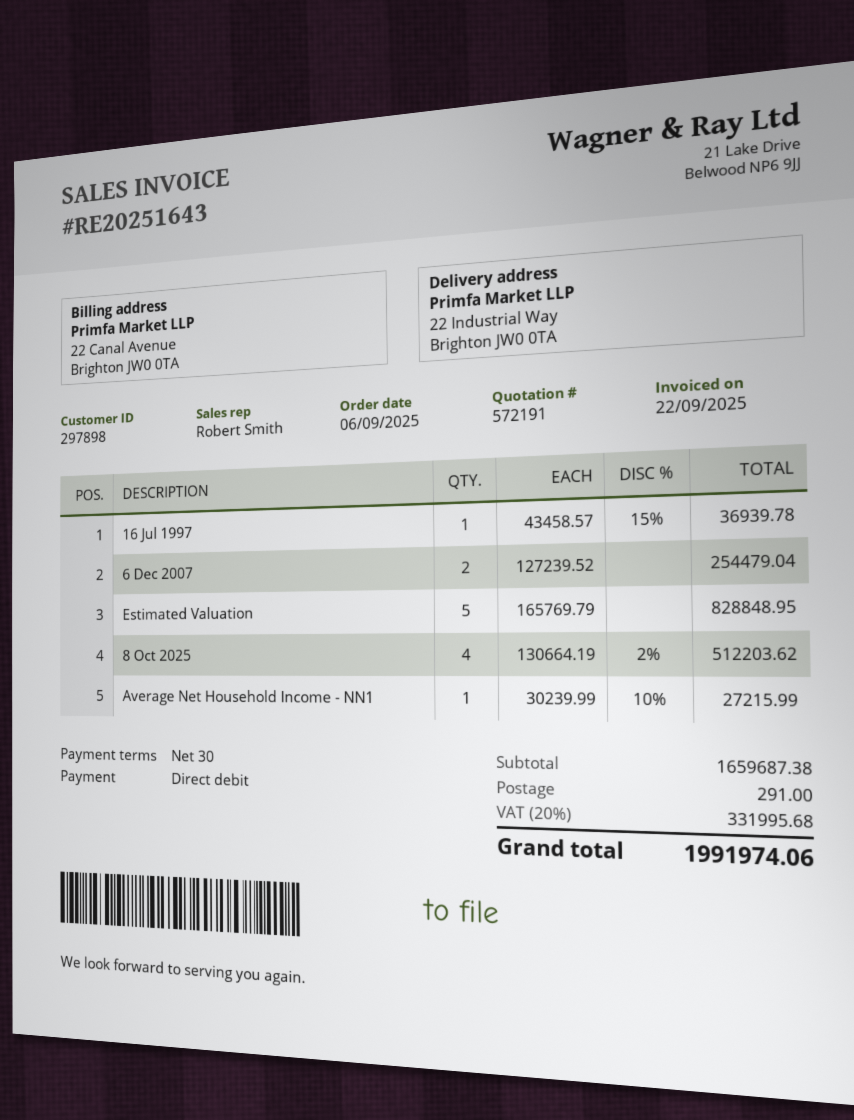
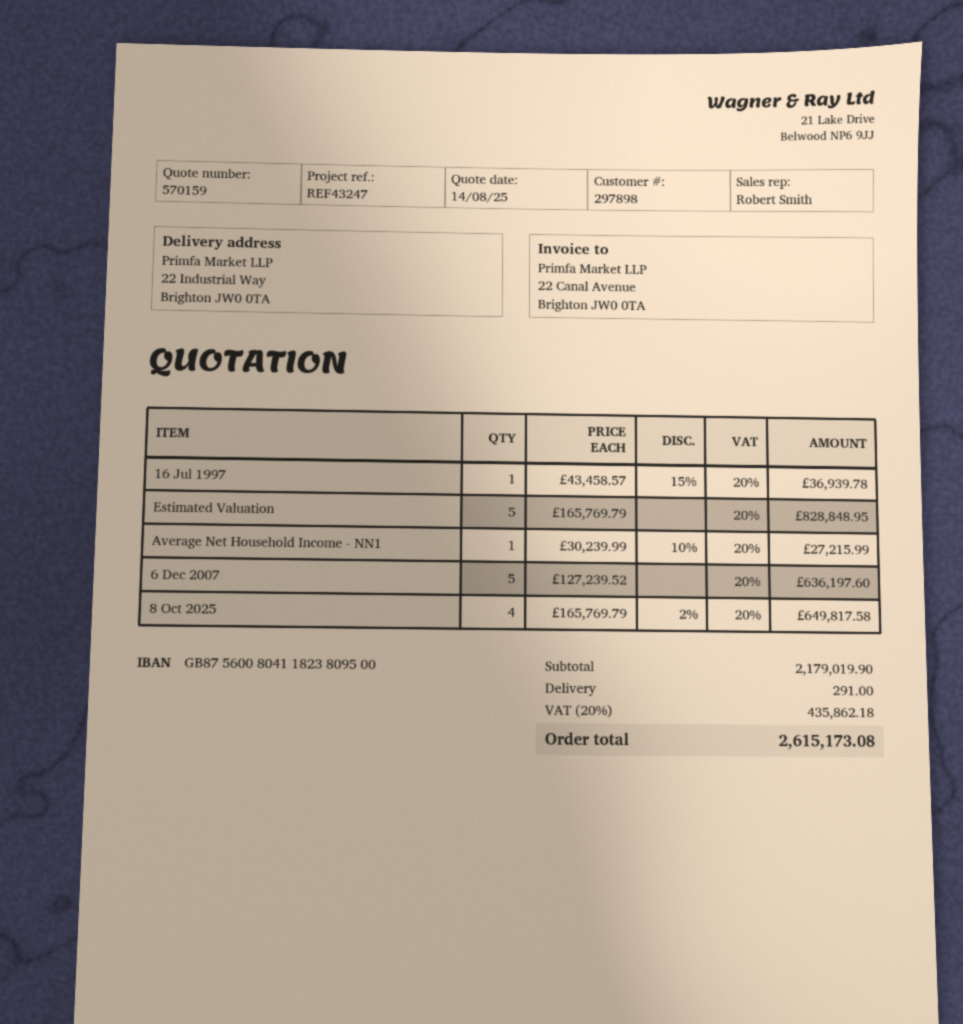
quote number: 572191 -> 570159
6 Dec 2007: 2 x 127239.52 = 254479.04 -> 5 x 127239.52 = 636197.60
8 Oct 2025: 4 x 130664.19 - 2% = 512203.62 -> 4 x 165769.79 - 2% = 649817.58
subtotal: 1659687.38 -> 2179019.90
tax: 20% = 331995.68 -> 20% = 435862.18
total: 1991974.06 -> 2615173.08

